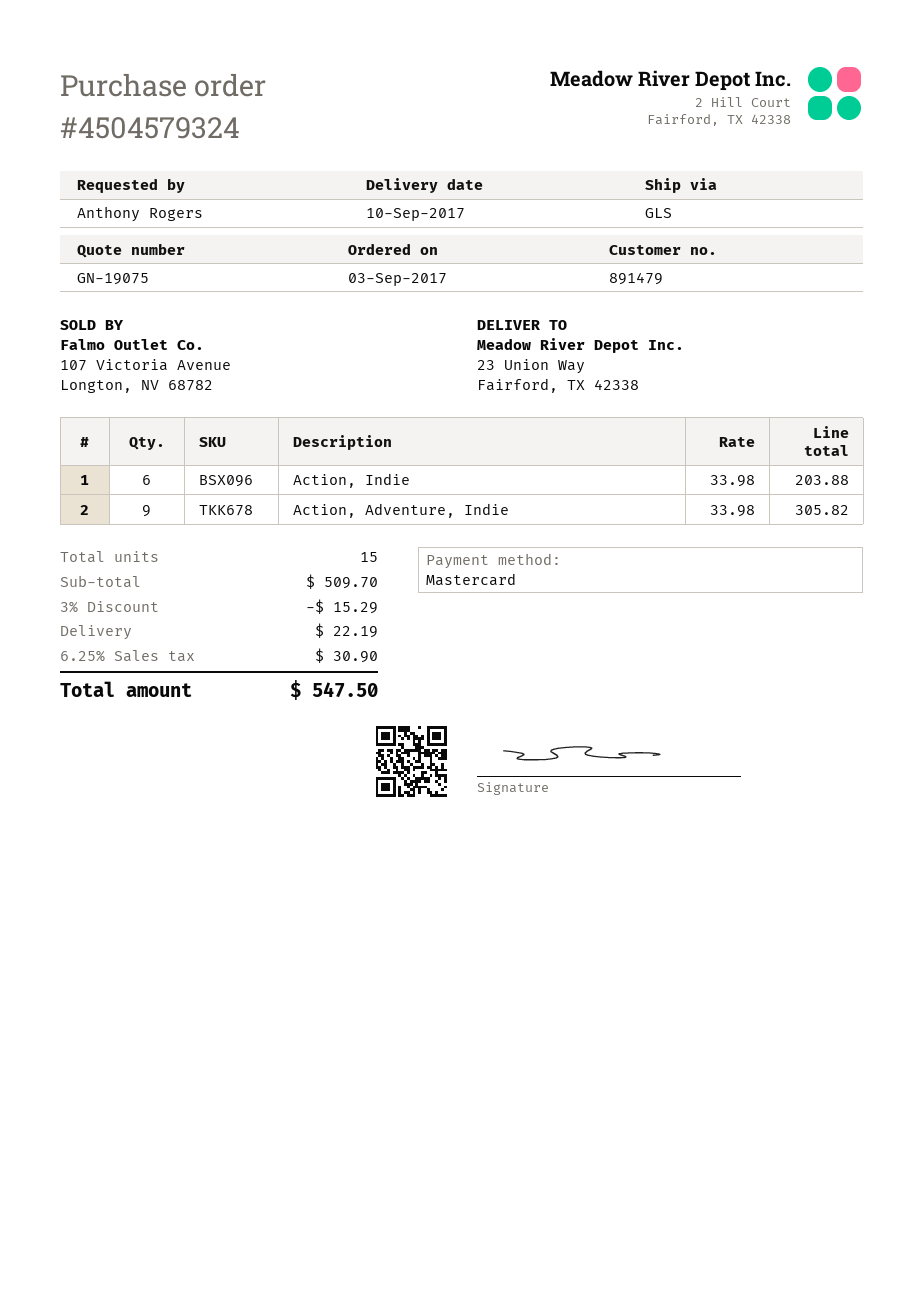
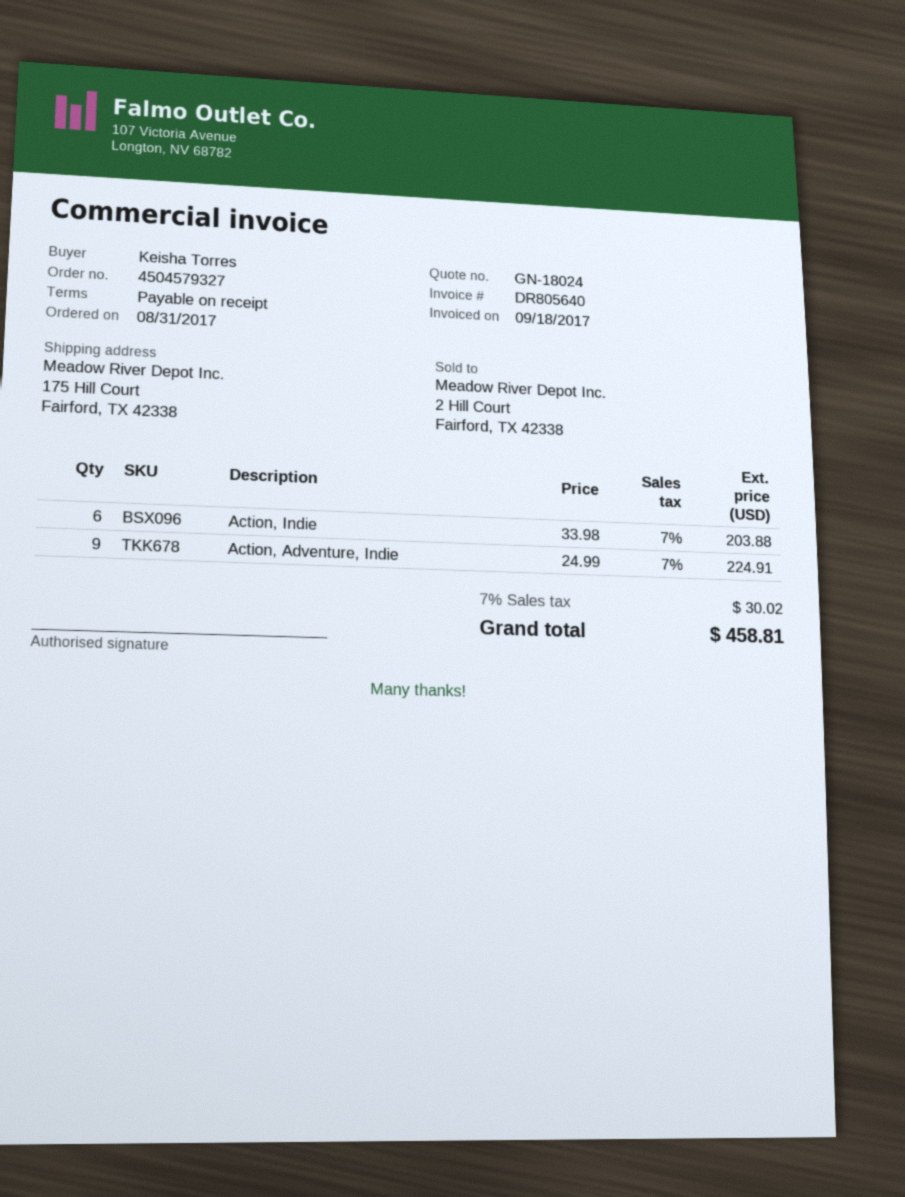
quote number: GN-19075 -> GN-18024
order number: 4504579324 -> 4504579327
order date: 2017-09-03 -> 2017-08-31
ordered by: Anthony Rogers -> Keisha Torres
ship to: 23 Union Way, Fairford, TX 42338 -> 175 Hill Court, Fairford, TX 42338
Action, Adventure, Indie: 9 x 33.98 = 305.82 -> 9 x 24.99 = 224.91
discount: 3% = 15.29 -> none
shipping: 22.19 -> none
tax: 6.25% = 30.90 -> 7% = 30.02
total: 547.50 -> 458.81

